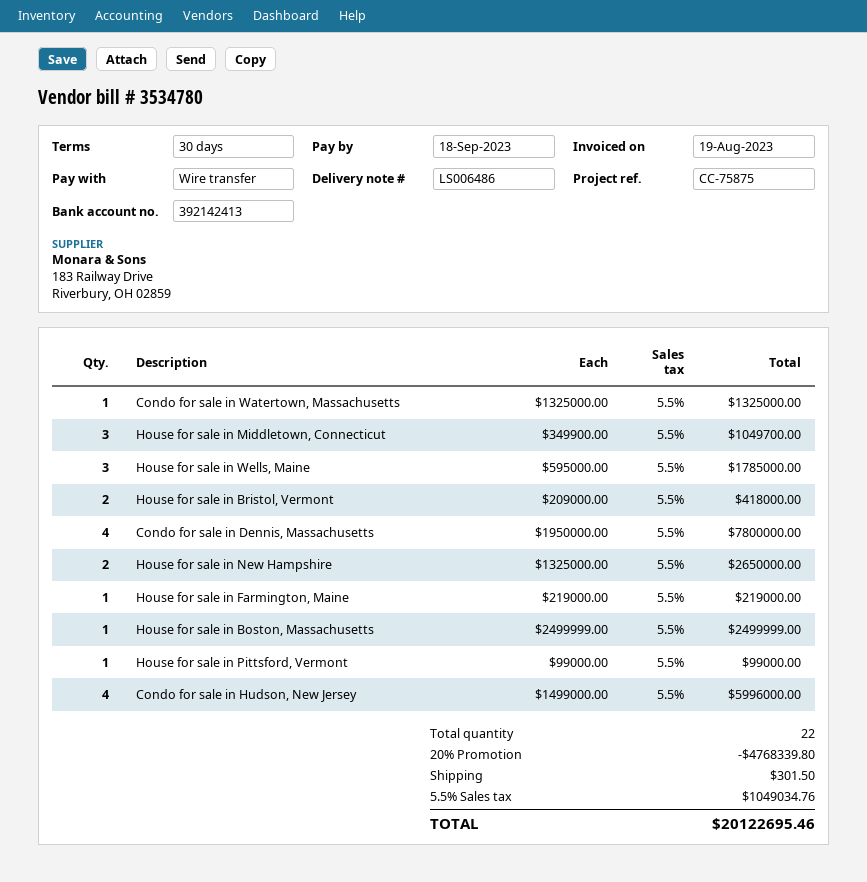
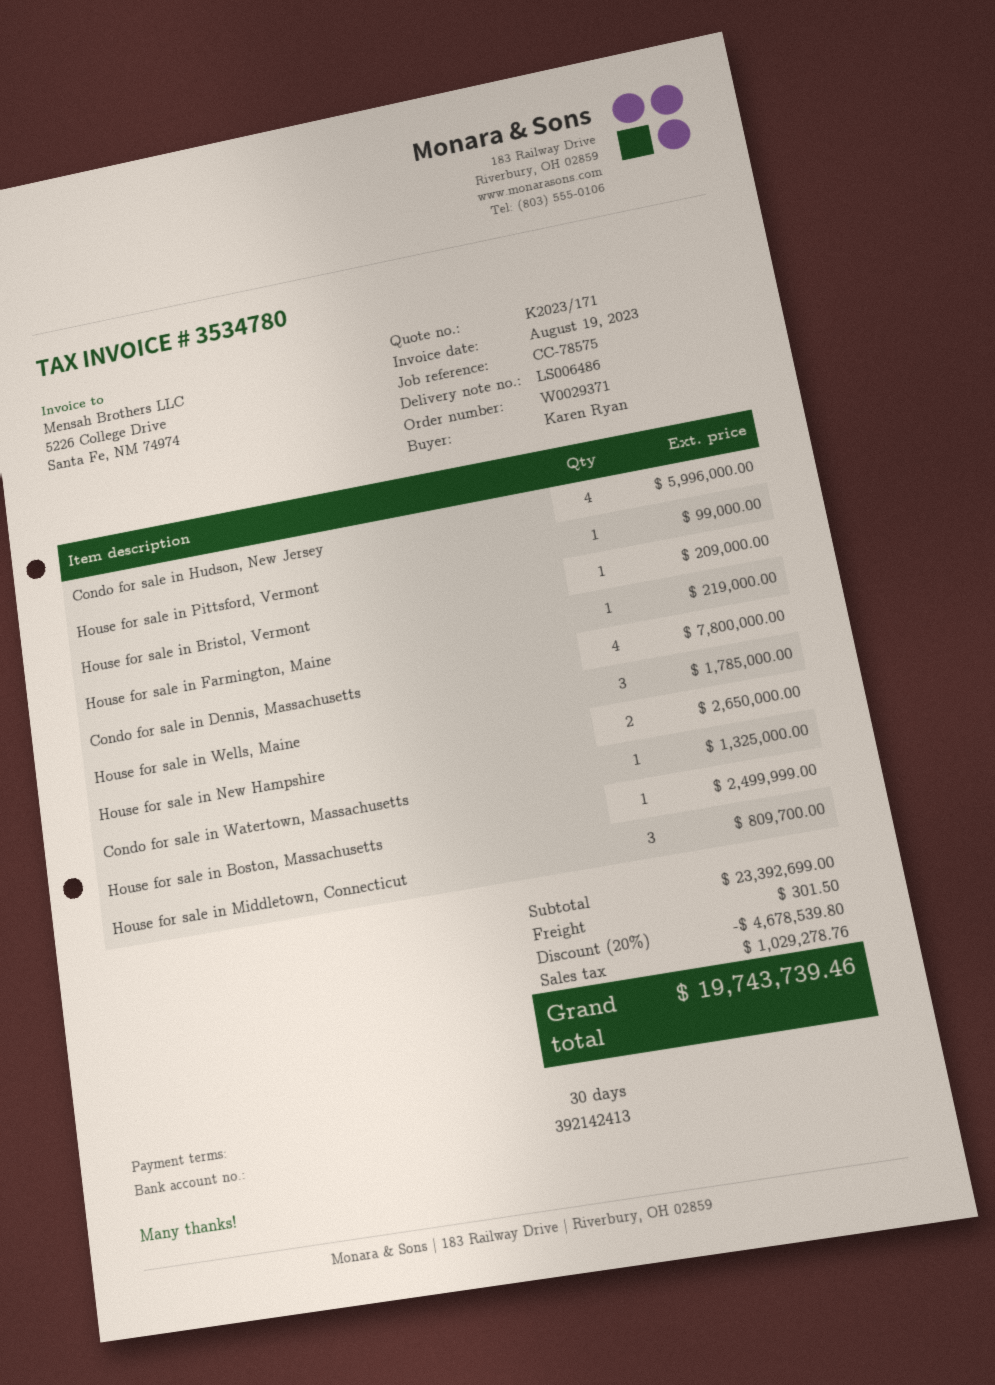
reference: CC-75875 -> CC-78575
House for sale in Middletown, Connecticut: 3 for 1049700.00 -> 3 for 809700.00
House for sale in Bristol, Vermont: 2 for 418000.00 -> 1 for 209000.00
discount: 20% = 4768339.80 -> 20% = 4678539.80
tax: 1049034.76 -> 1029278.76
total: 20122695.46 -> 19743739.46

